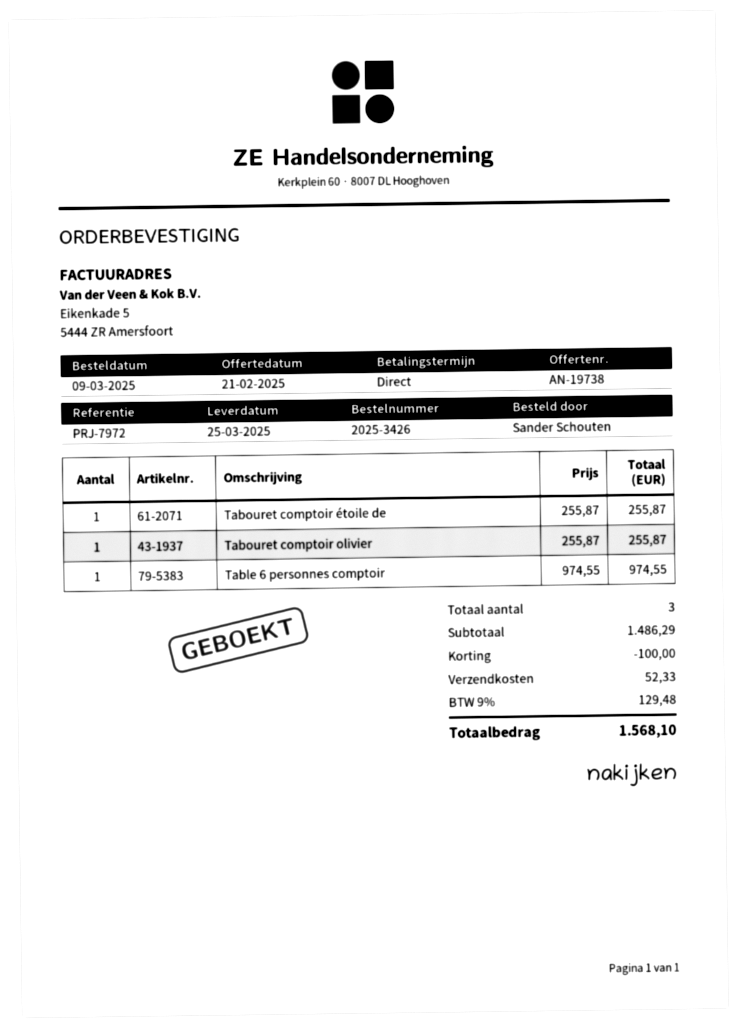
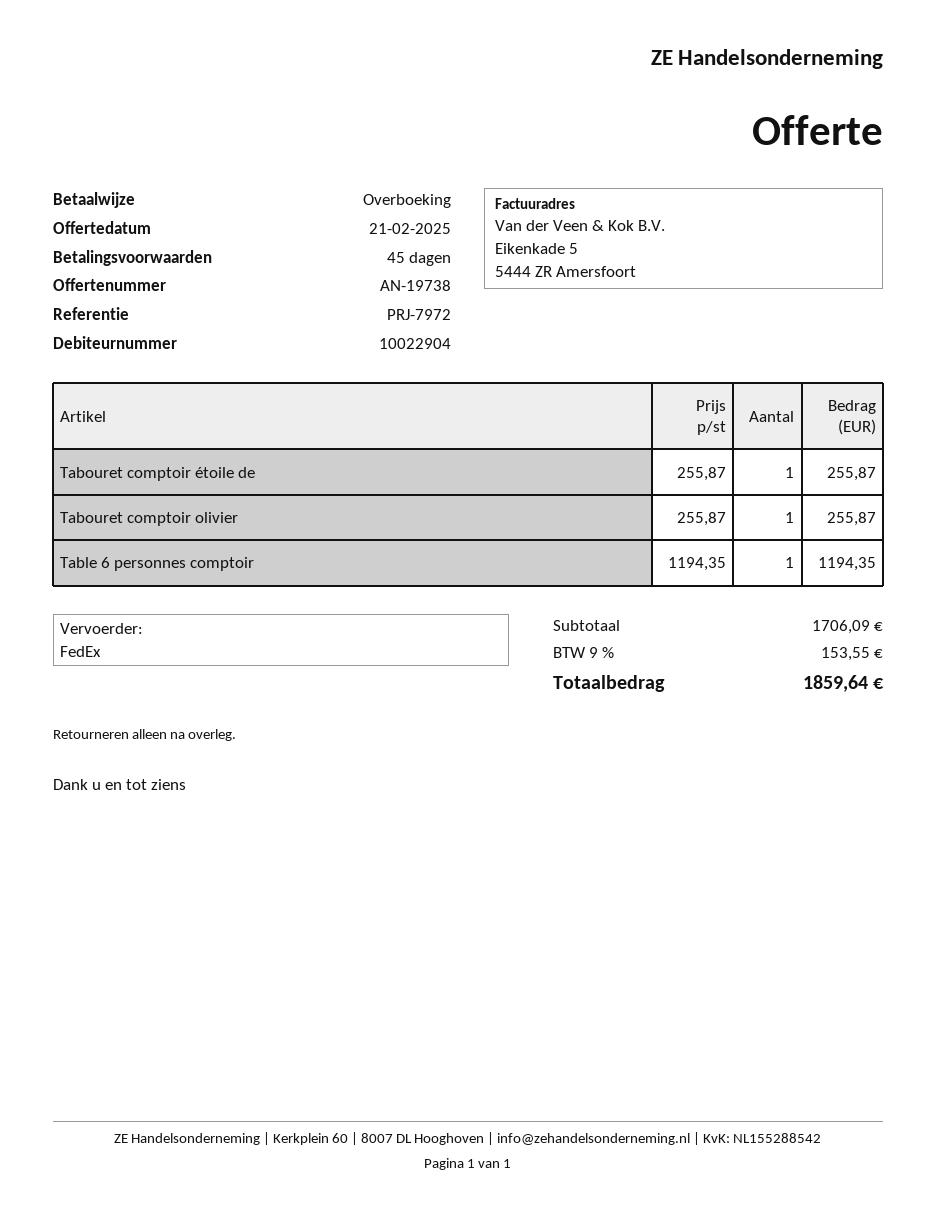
payment terms: on receipt -> 45 days
Table 6 personnes comptoir: 1 x 974.55 = 974.55 -> 1 x 1194.35 = 1194.35
subtotal: 1486.29 -> 1706.09
discount: 100.00 -> none
shipping: 52.33 -> none
tax: 9% = 129.48 -> 9% = 153.55
total: 1568.10 -> 1859.64

